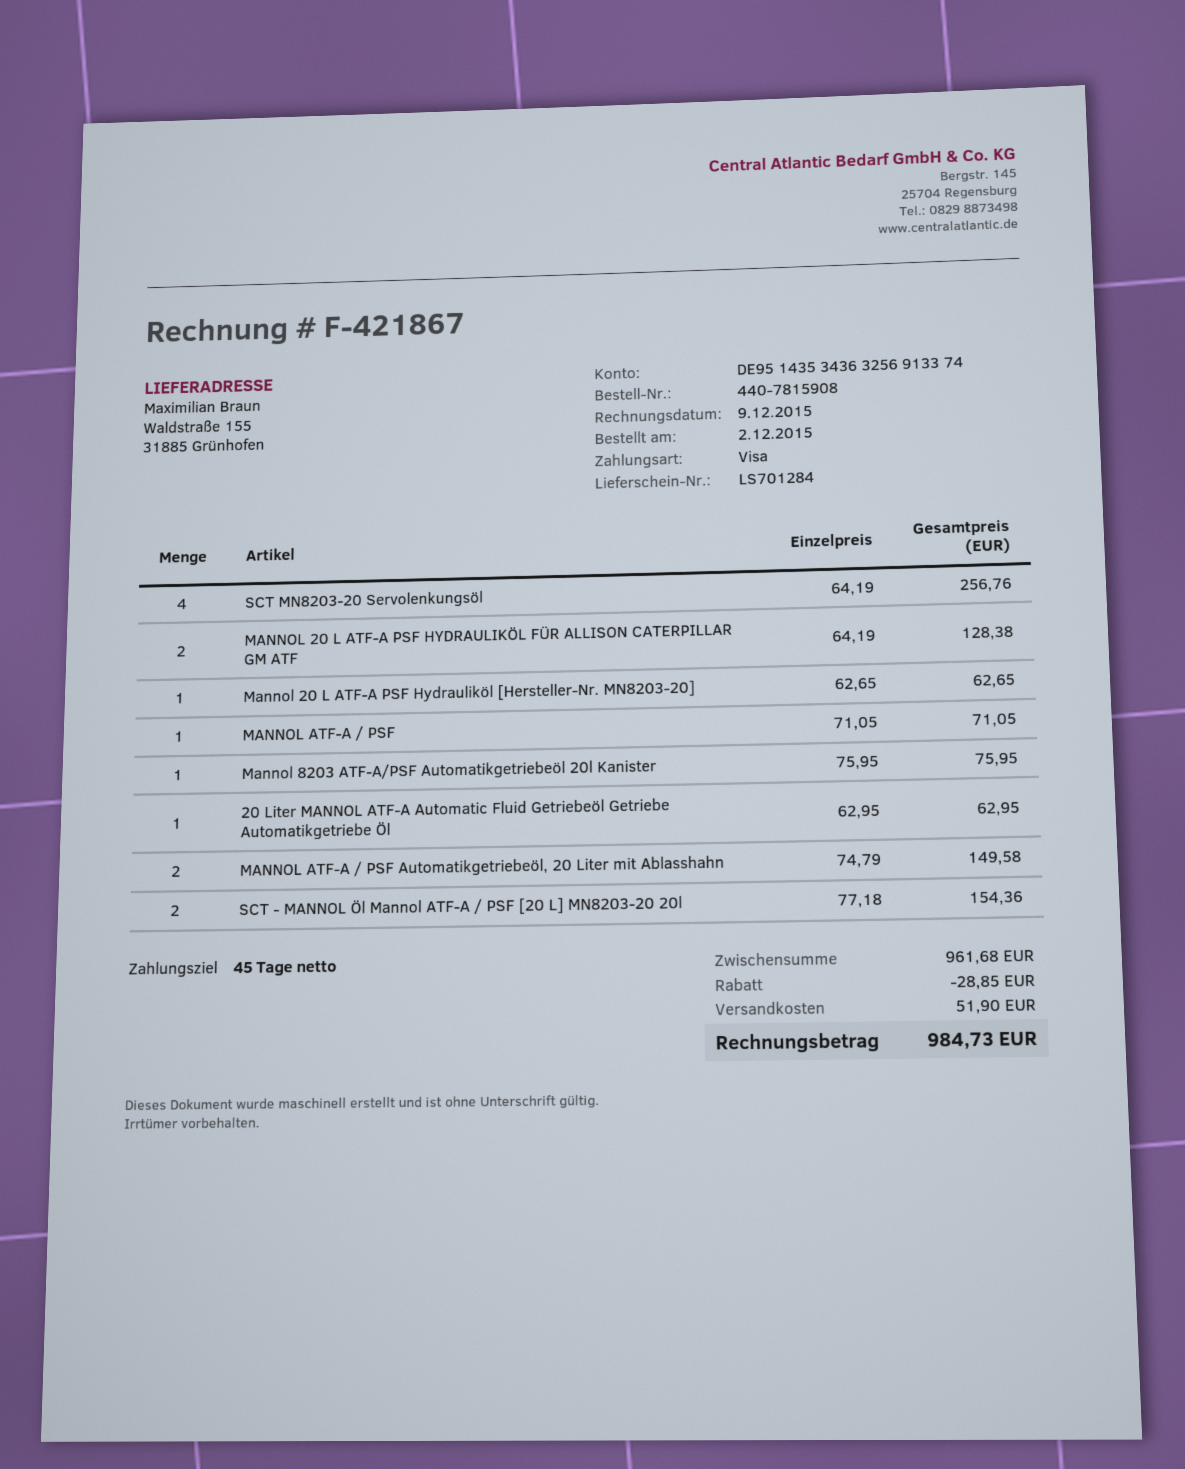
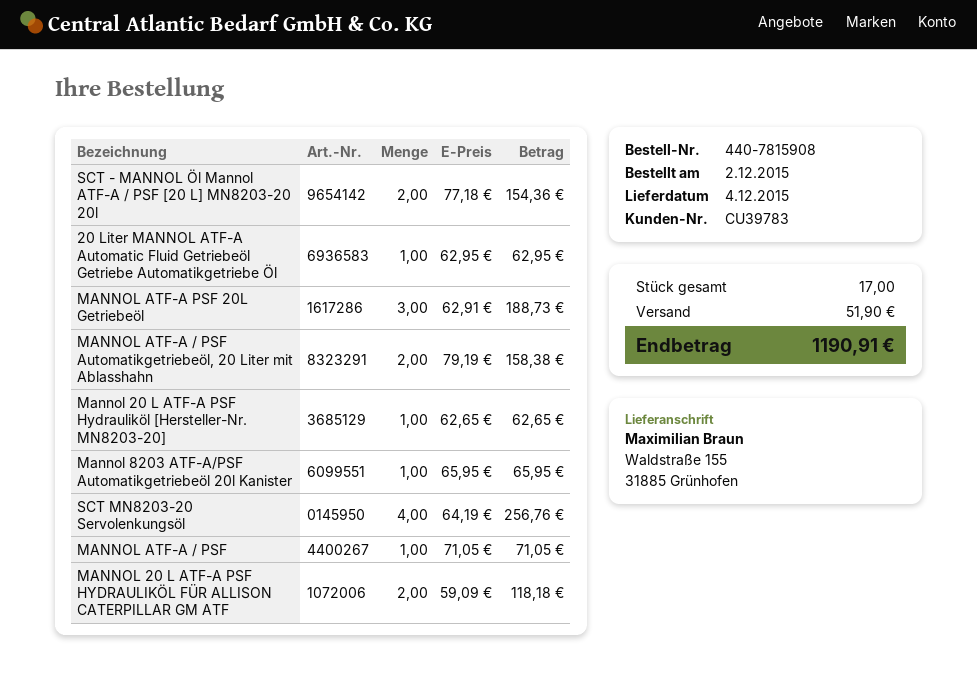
MANNOL 20 L ATF-A PSF HYDRAULIKÖL FÜR ALLISON CATERPILLAR GM ATF: 2 x 64.19 = 128.38 -> 2 x 59.09 = 118.18
Mannol 8203 ATF-A/PSF Automatikgetriebeöl 20l Kanister: 1 x 75.95 = 75.95 -> 1 x 65.95 = 65.95
MANNOL ATF-A / PSF Automatikgetriebeöl, 20 Liter mit Ablasshahn: 2 x 74.79 = 149.58 -> 2 x 79.19 = 158.38
MANNOL ATF-A PSF 20L Getriebeöl: none -> 3 x 62.91 = 188.73
discount: 28.85 -> none
total: 984.73 -> 1190.91

